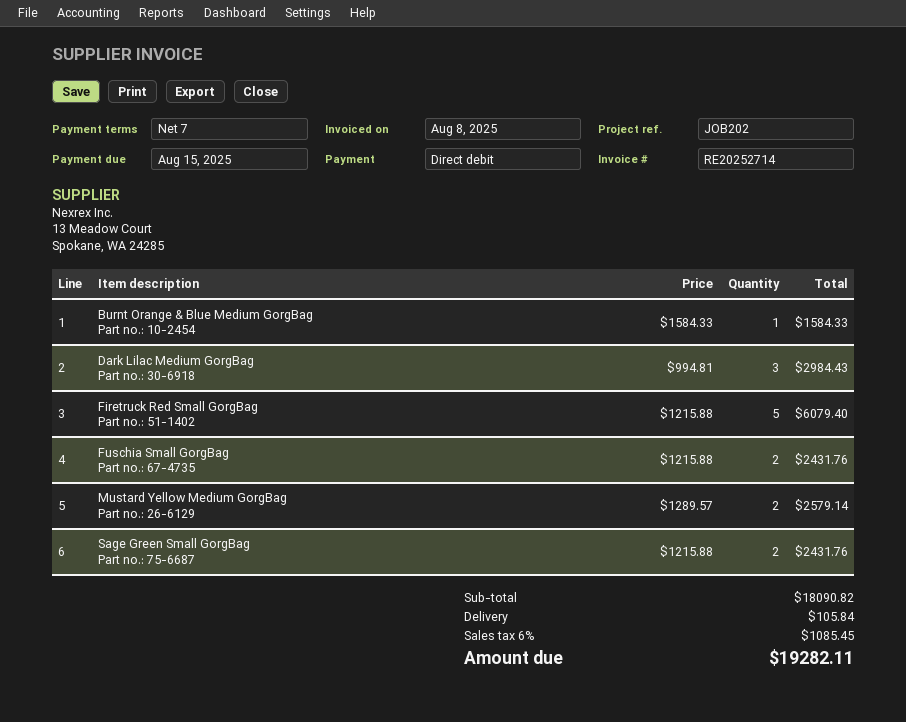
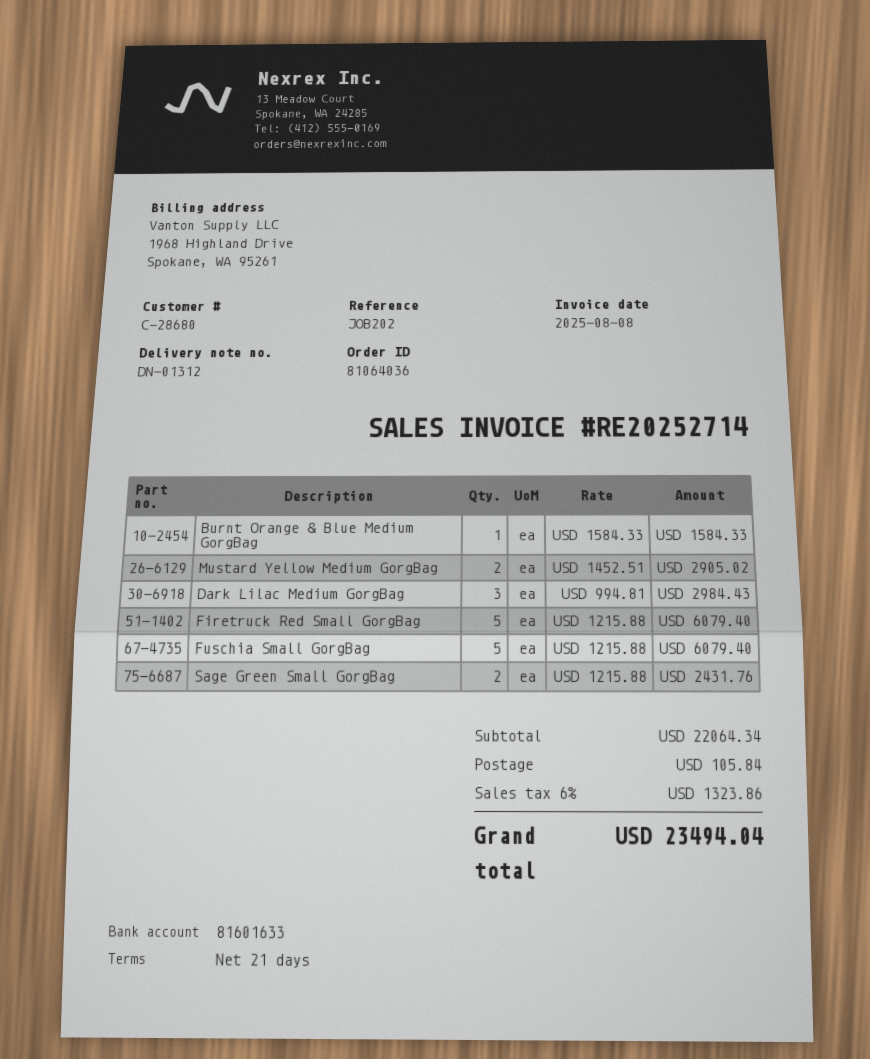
payment terms: 7 days -> 21 days
Fuschia Small GorgBag: 2 x 1215.88 = 2431.76 -> 5 x 1215.88 = 6079.40
Mustard Yellow Medium GorgBag: 2 x 1289.57 = 2579.14 -> 2 x 1452.51 = 2905.02
subtotal: 18090.82 -> 22064.34
tax: 6% = 1085.45 -> 6% = 1323.86
total: 19282.11 -> 23494.04

